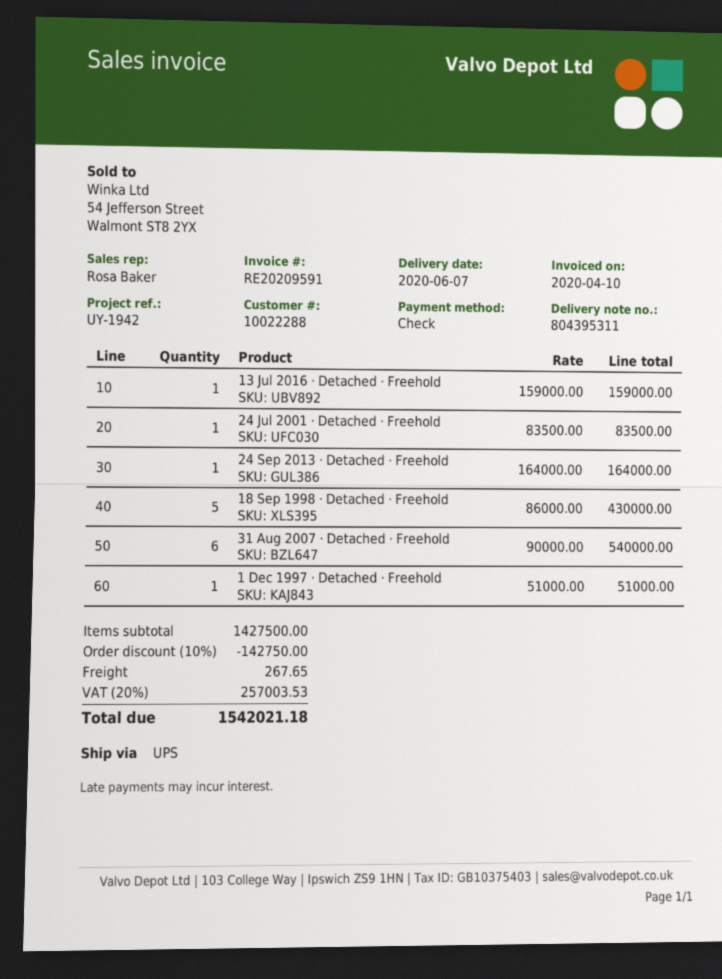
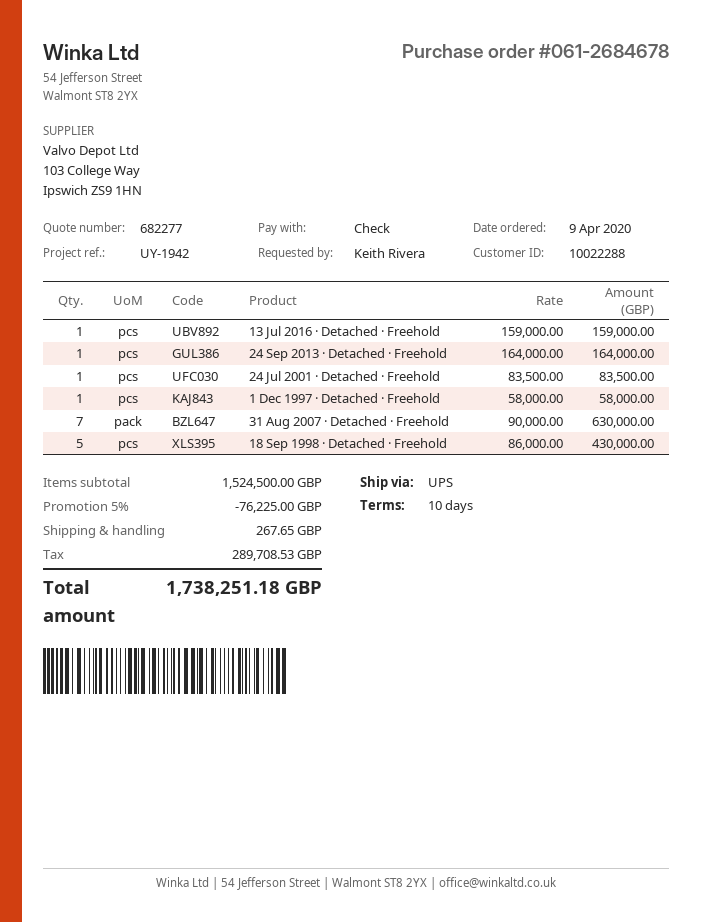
31 Aug 2007 · Detached · Freehold: 6 x 90000.00 = 540000.00 -> 7 x 90000.00 = 630000.00
1 Dec 1997 · Detached · Freehold: 1 x 51000.00 = 51000.00 -> 1 x 58000.00 = 58000.00
subtotal: 1427500.00 -> 1524500.00
discount: 10% = 142750.00 -> 5% = 76225.00
tax: 257003.53 -> 289708.53
total: 1542021.18 -> 1738251.18

